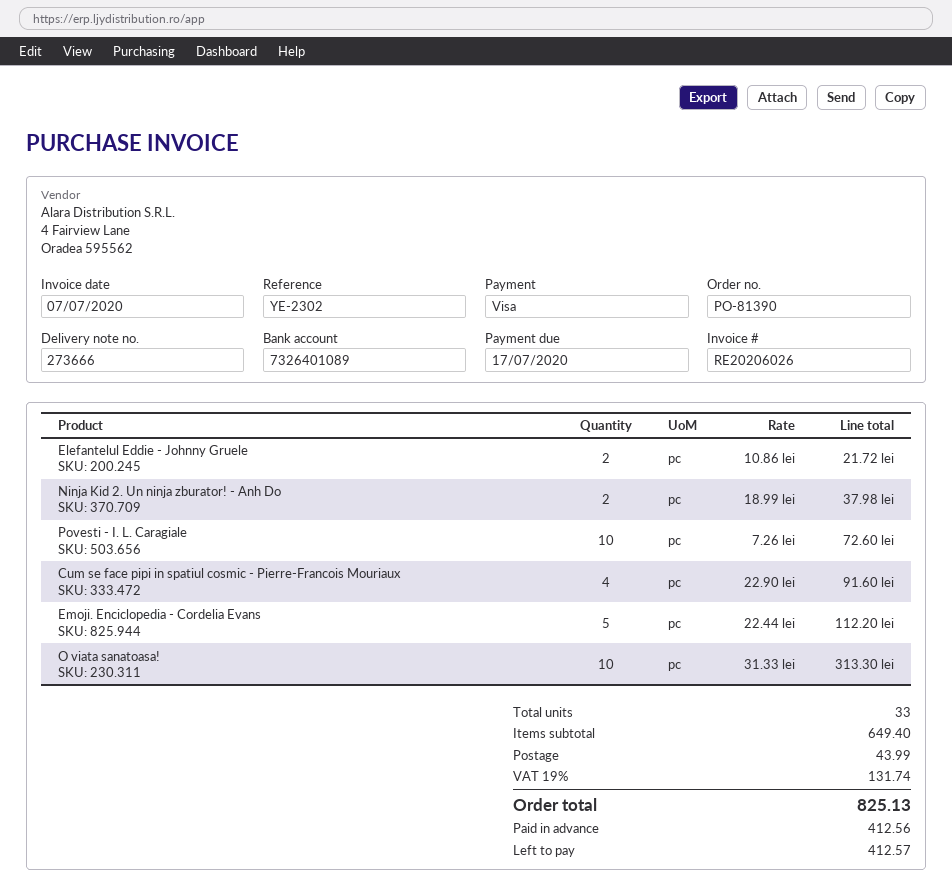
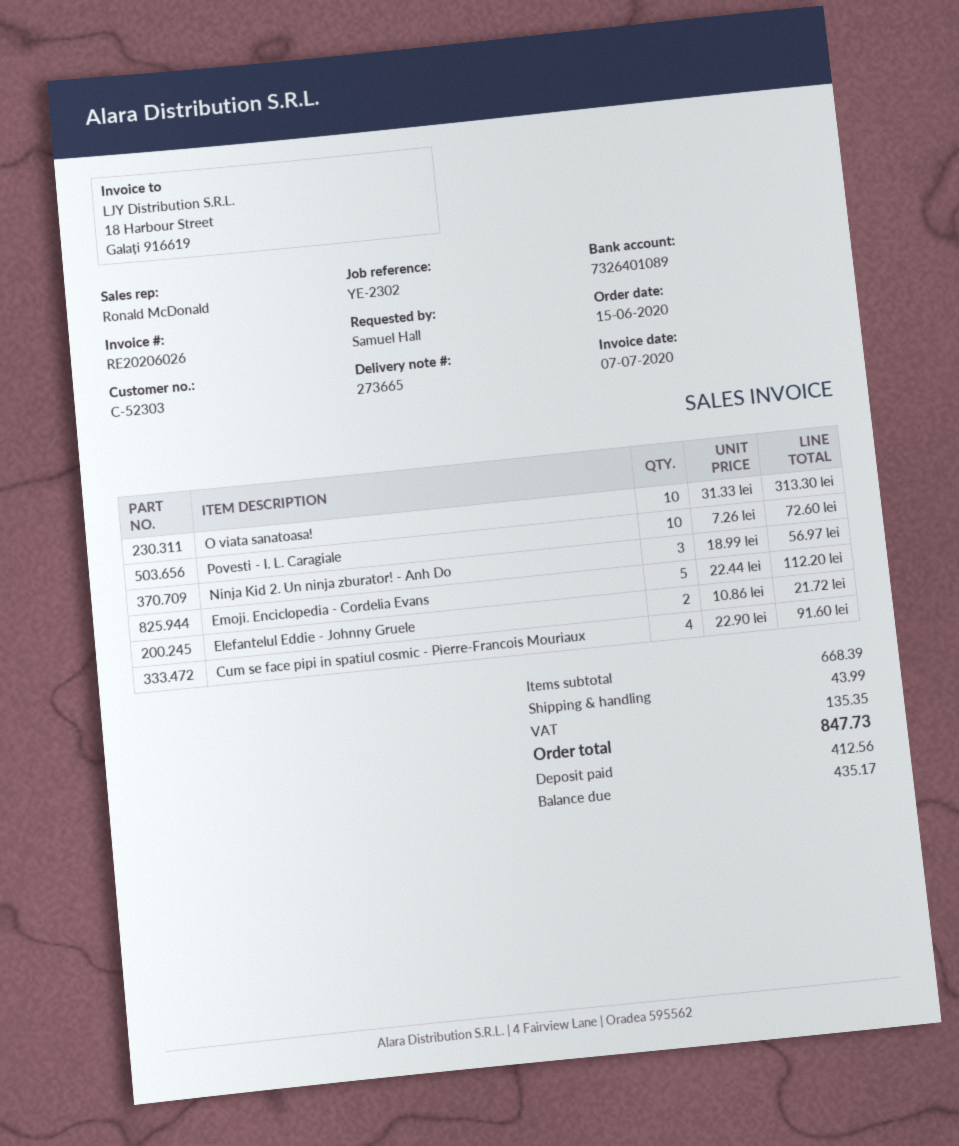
delivery note number: 273666 -> 273665
Ninja Kid 2. Un ninja zburator! - Anh Do: 2 x 18.99 = 37.98 -> 3 x 18.99 = 56.97
subtotal: 649.40 -> 668.39
tax: 131.74 -> 135.35
total: 825.13 -> 847.73
balance: 412.57 -> 435.17

